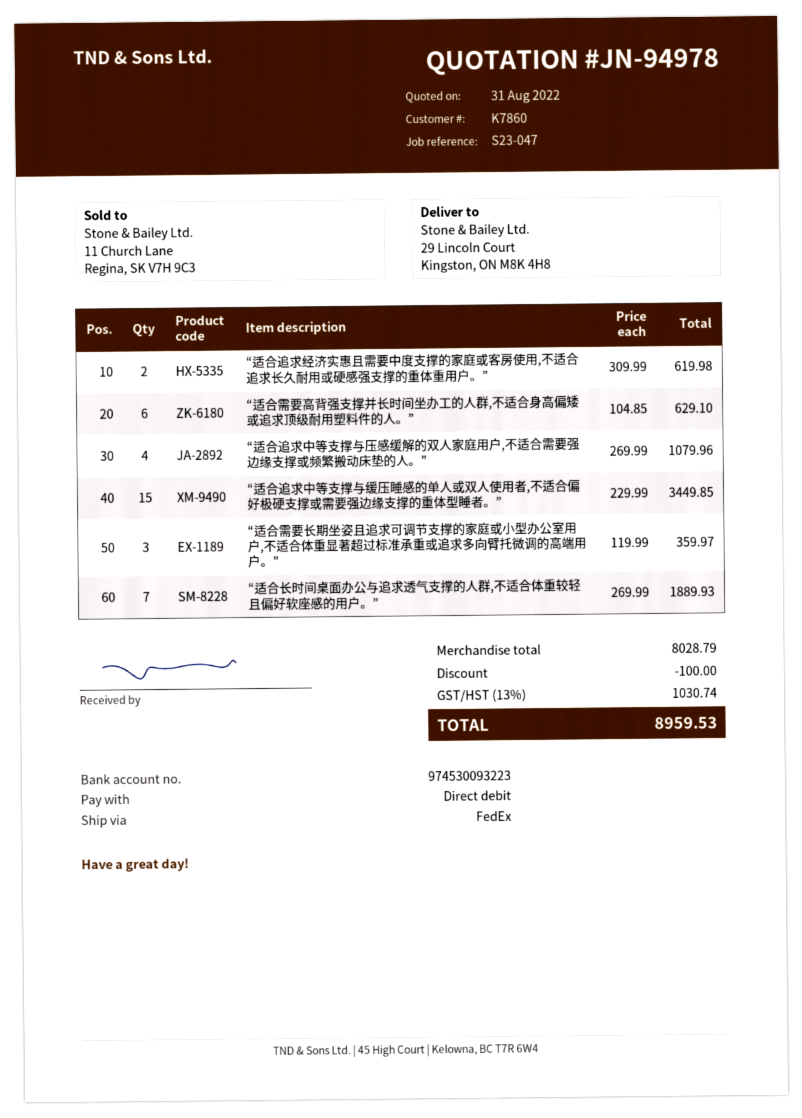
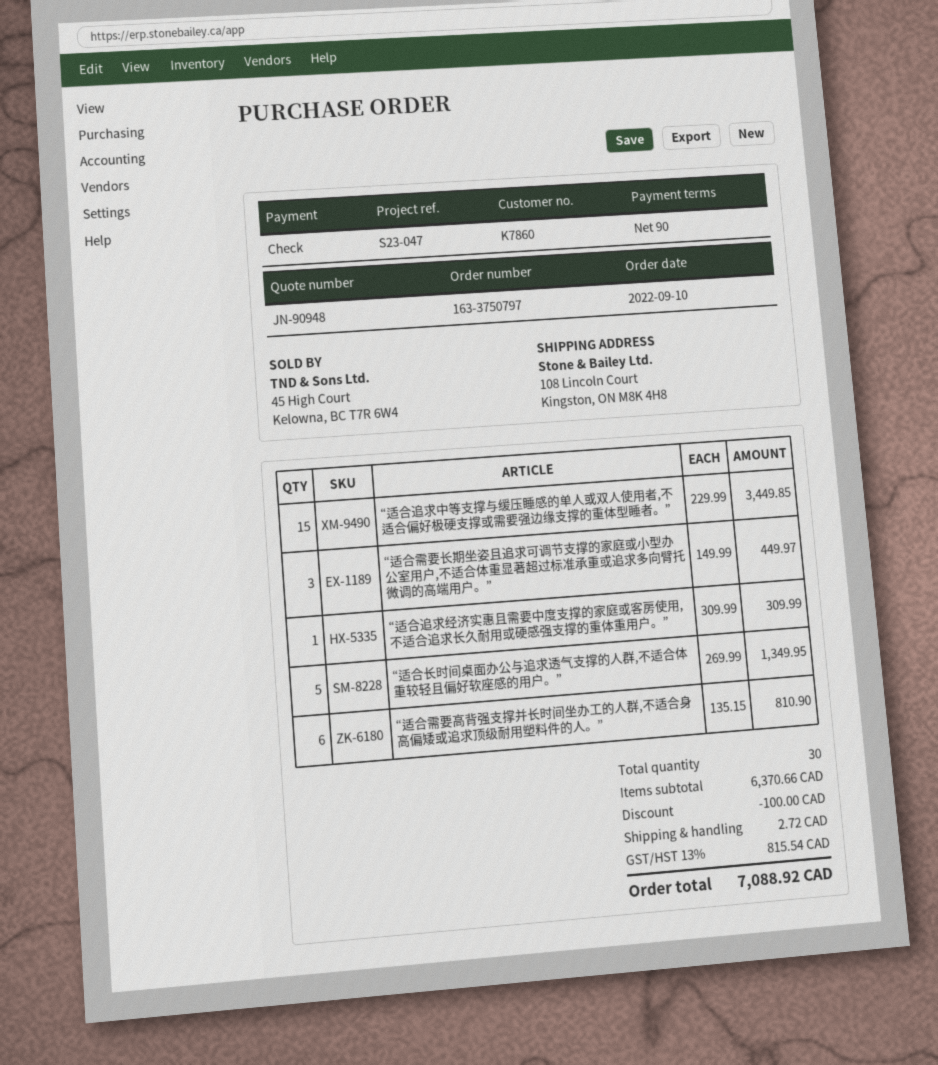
quote number: JN-94978 -> JN-90948
payment method: direct debit -> cheque
ship to: 29 Lincoln Court, Kingston, ON M8K 4H8 -> 108 Lincoln Court, Kingston, ON M8K 4H8
“适合追求经济实惠且需要中度支撑的家庭或客房使用,不适合追求长久耐用或硬感强支撑的重体重用户。”: 2 x 309.99 = 619.98 -> 1 x 309.99 = 309.99
“适合需要高背强支撑并长时间坐办工的人群,不适合身高偏矮或追求顶级耐用塑料件的人。”: 6 x 104.85 = 629.10 -> 6 x 135.15 = 810.90
“适合追求中等支撑与压感缓解的双人家庭用户,不适合需要强边缘支撑或频繁搬动床垫的人。”: 4 x 269.99 = 1079.96 -> none
“适合需要长期坐姿且追求可调节支撑的家庭或小型办公室用户,不适合体重显著超过标准承重或追求多向臂托微调的高端用户。”: 3 x 119.99 = 359.97 -> 3 x 149.99 = 449.97
“适合长时间桌面办公与追求透气支撑的人群,不适合体重较轻且偏好软座感的用户。”: 7 x 269.99 = 1889.93 -> 5 x 269.99 = 1349.95
subtotal: 8028.79 -> 6370.66
shipping: none -> 2.72
tax: 13% = 1030.74 -> 13% = 815.54
total: 8959.53 -> 7088.92

